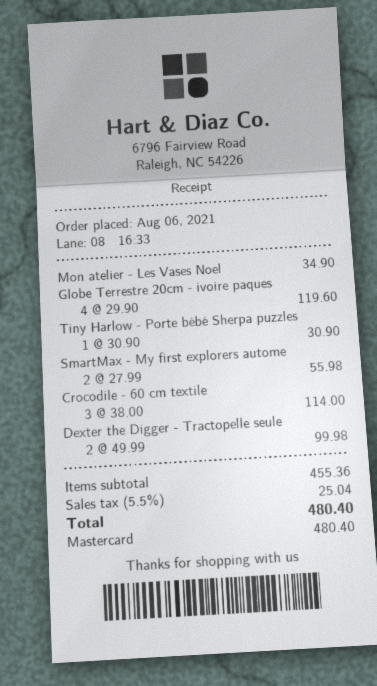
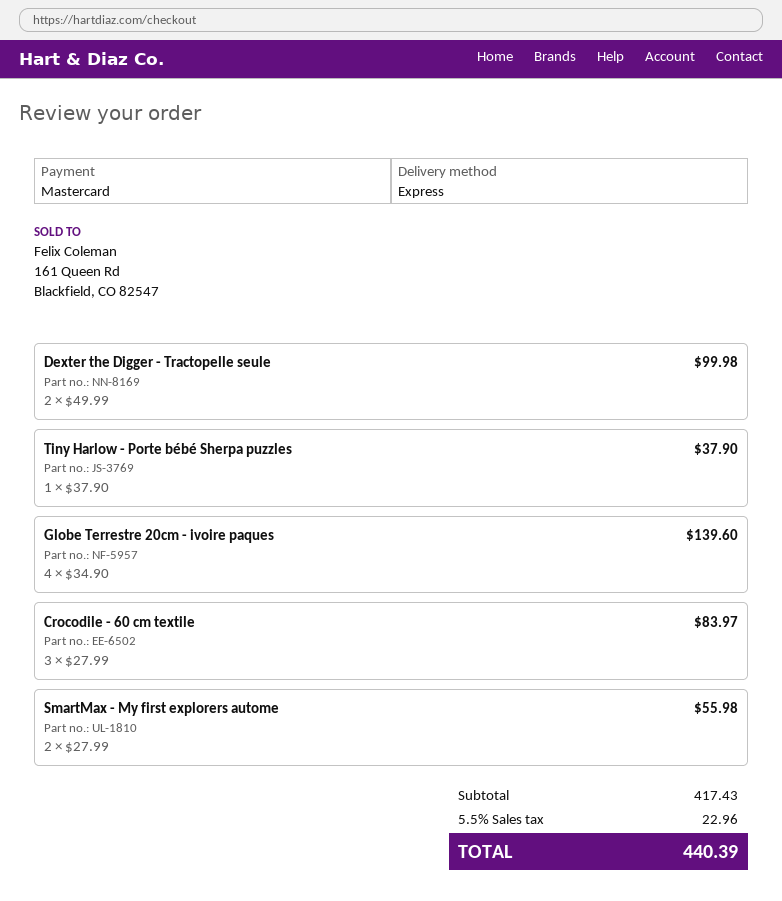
Mon atelier - Les Vases Noel: 1 x 34.90 = 34.90 -> none
Globe Terrestre 20cm - ivoire paques: 4 x 29.90 = 119.60 -> 4 x 34.90 = 139.60
Tiny Harlow - Porte bébé Sherpa puzzles: 1 x 30.90 = 30.90 -> 1 x 37.90 = 37.90
Crocodile - 60 cm textile: 3 x 38.00 = 114.00 -> 3 x 27.99 = 83.97
subtotal: 455.36 -> 417.43
tax: 5.5% = 25.04 -> 5.5% = 22.96
total: 480.40 -> 440.39

